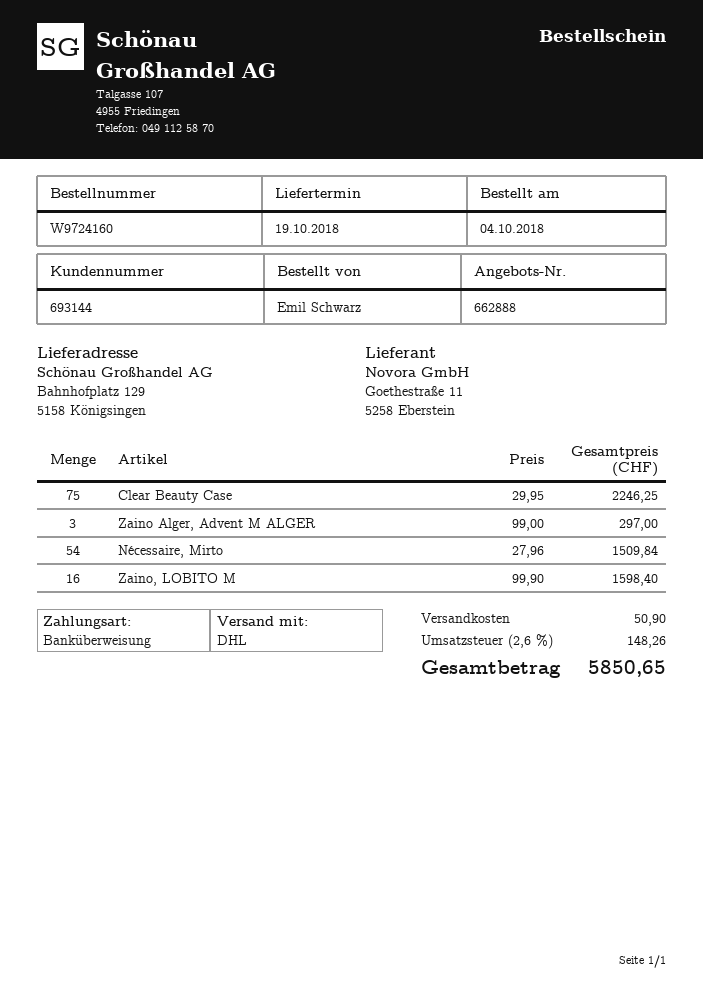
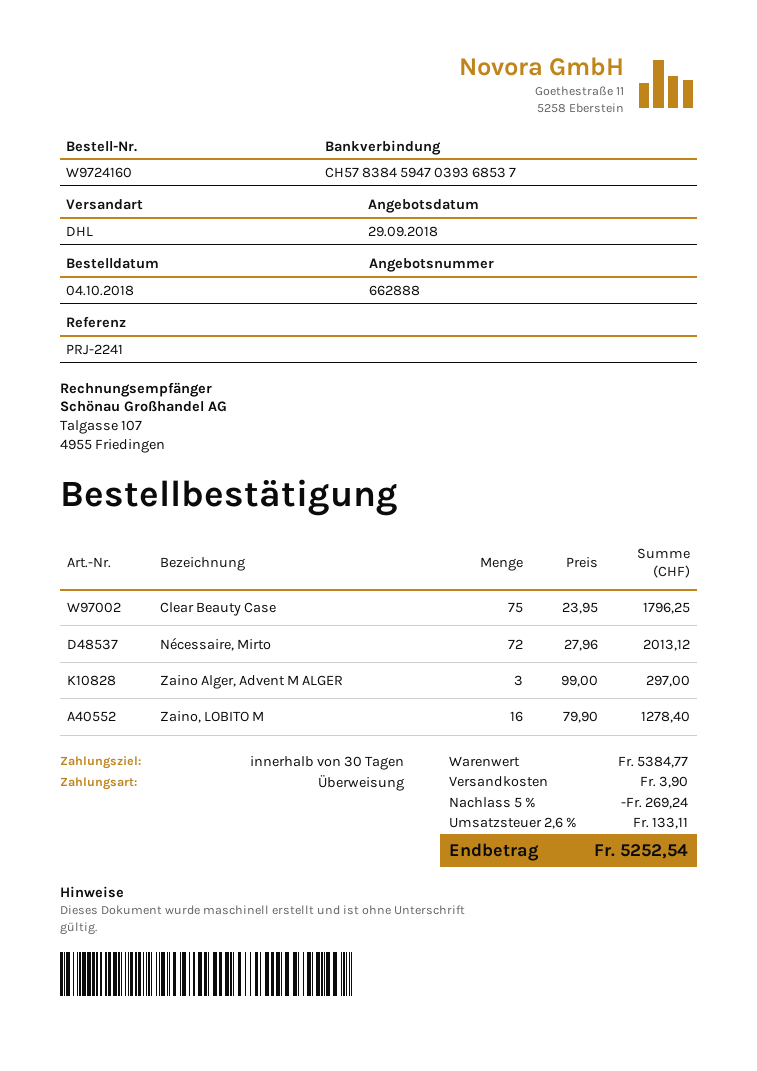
Clear Beauty Case: 75 x 29.95 = 2246.25 -> 75 x 23.95 = 1796.25
Nécessaire, Mirto: 54 x 27.96 = 1509.84 -> 72 x 27.96 = 2013.12
Zaino, LOBITO M: 16 x 99.90 = 1598.40 -> 16 x 79.90 = 1278.40
discount: none -> 5% = 269.24
shipping: 50.90 -> 3.90
tax: 2.6% = 148.26 -> 2.6% = 133.11
total: 5850.65 -> 5252.54

